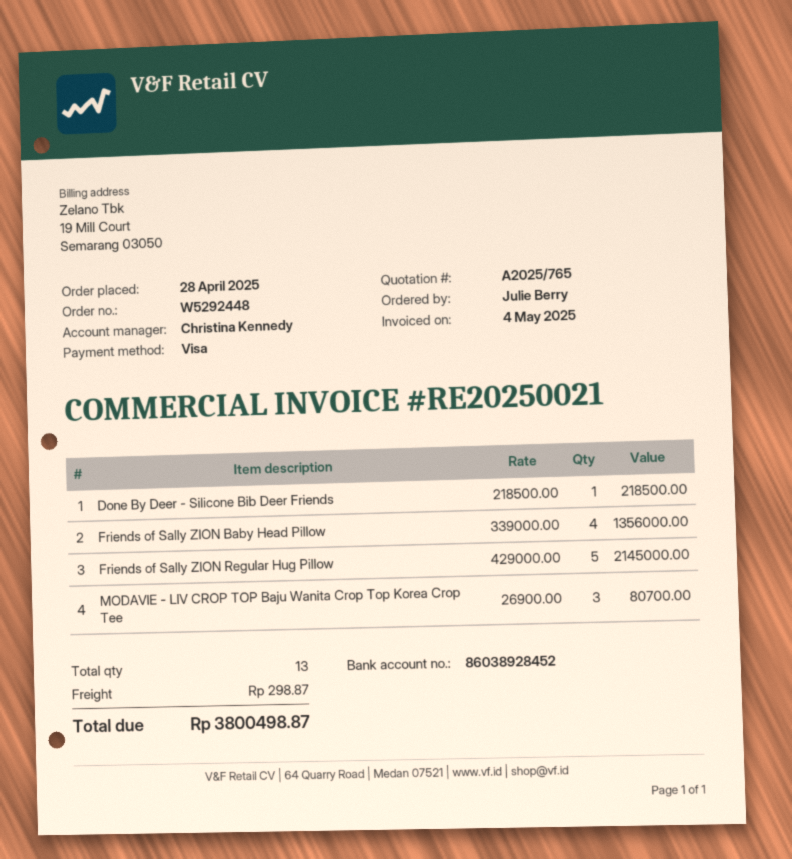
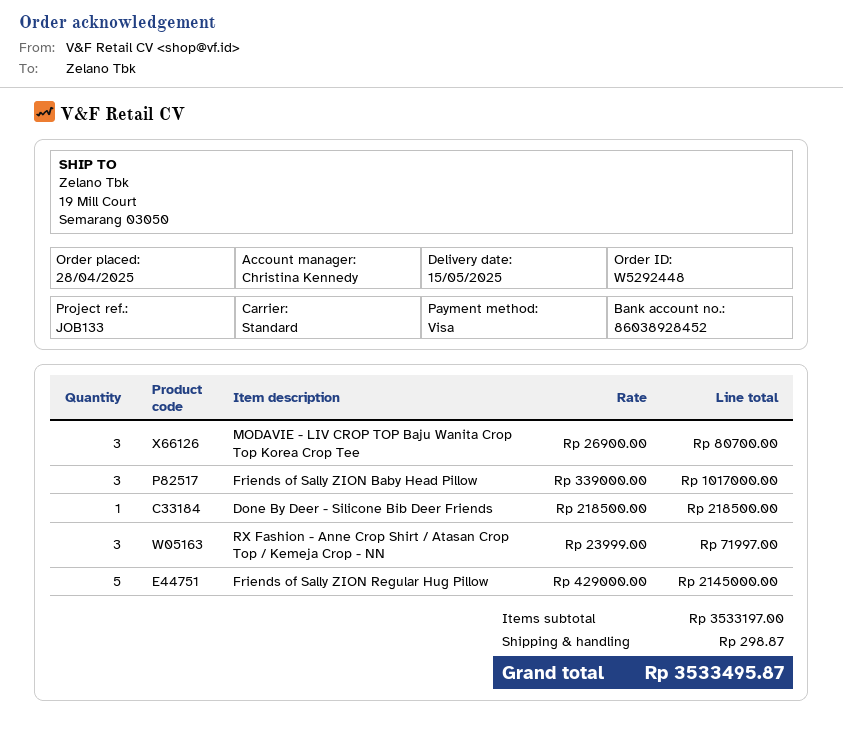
Friends of Sally ZION Baby Head Pillow: 4 x 339000.00 = 1356000.00 -> 3 x 339000.00 = 1017000.00
RX Fashion - Anne Crop Shirt / Atasan Crop Top / Kemeja Crop - NN: none -> 3 x 23999.00 = 71997.00
total: 3800498.87 -> 3533495.87

